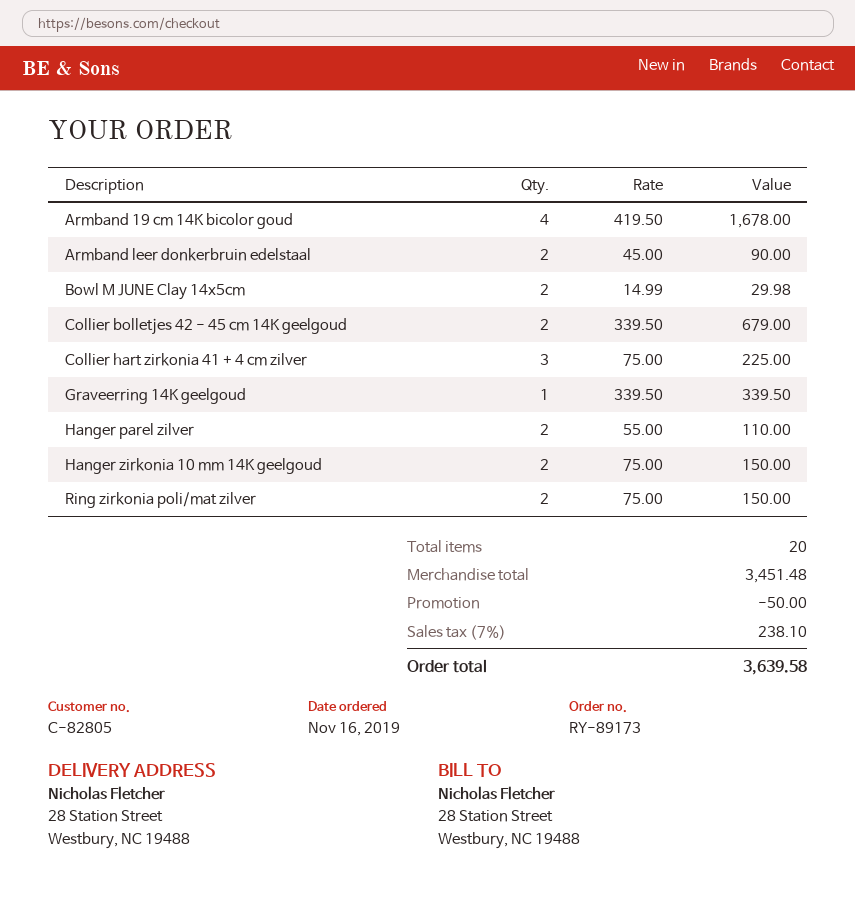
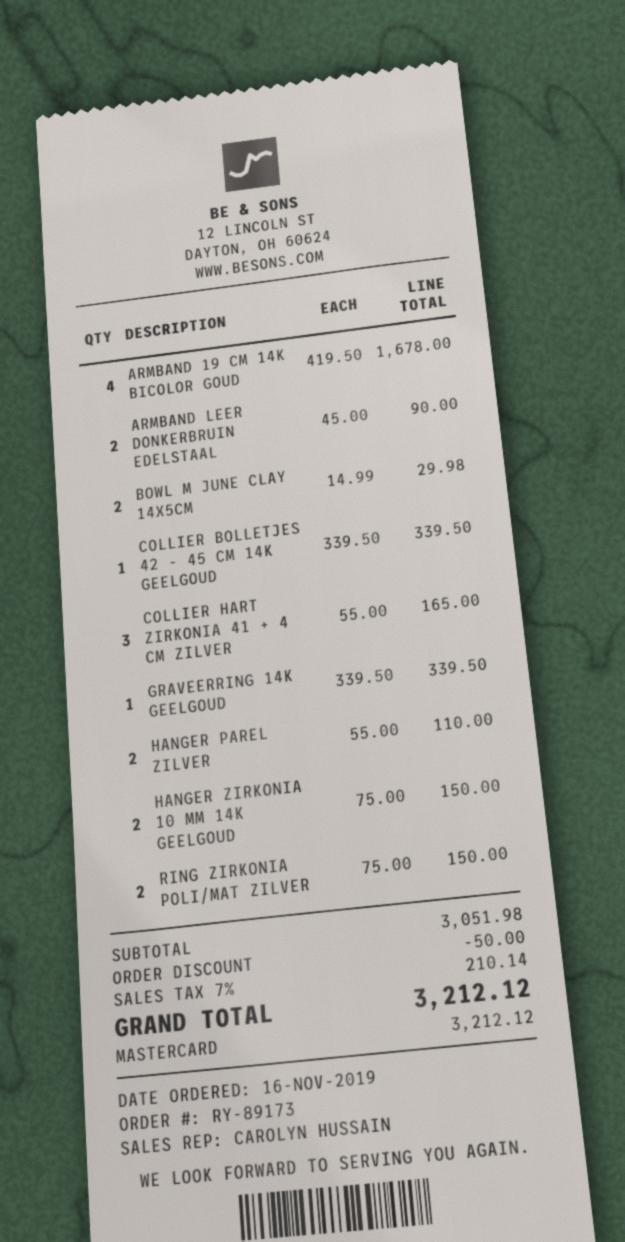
Collier bolletjes 42 - 45 cm 14K geelgoud: 2 x 339.50 = 679.00 -> 1 x 339.50 = 339.50
Collier hart zirkonia 41 + 4 cm zilver: 3 x 75.00 = 225.00 -> 3 x 55.00 = 165.00
subtotal: 3451.48 -> 3051.98
tax: 7% = 238.10 -> 7% = 210.14
total: 3639.58 -> 3212.12

